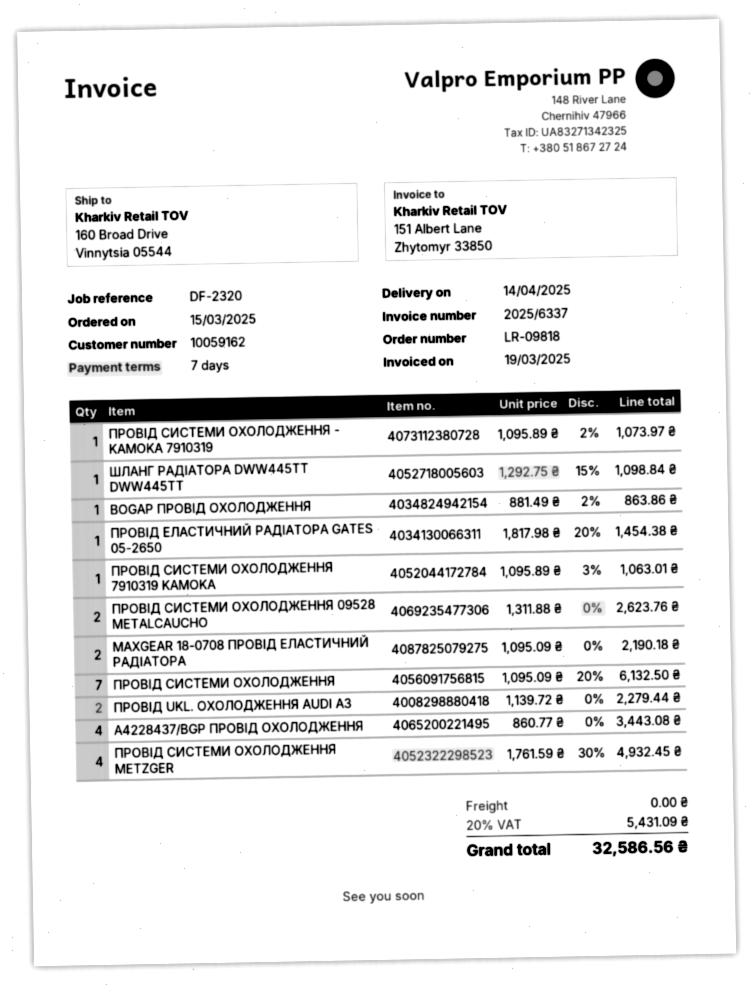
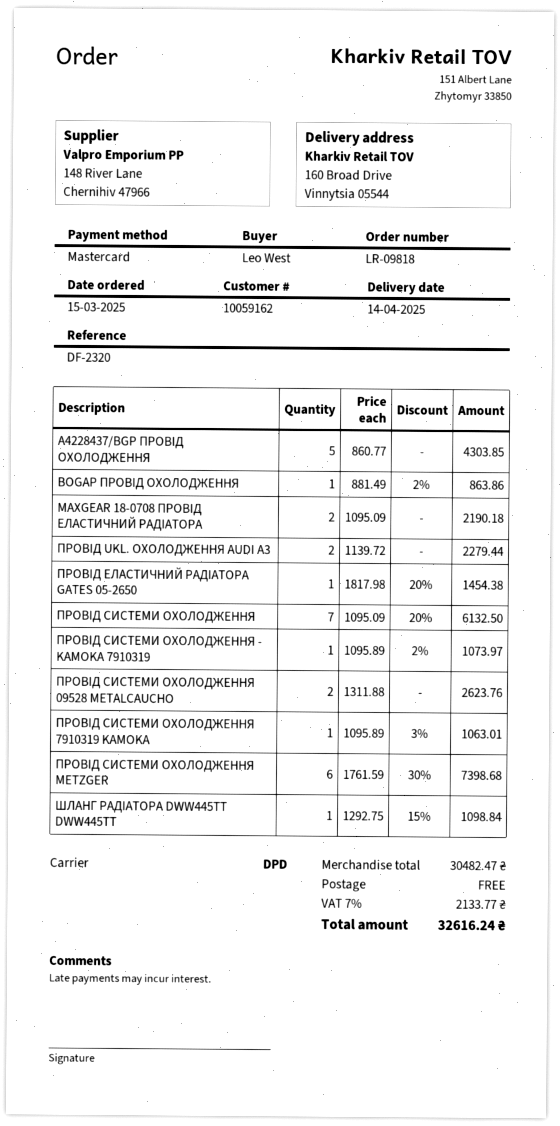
A4228437/BGP ПРОВІД ОХОЛОДЖЕННЯ: 4 x 860.77 = 3443.08 -> 5 x 860.77 = 4303.85
ПРОВІД СИСТЕМИ ОХОЛОДЖЕННЯ METZGER: 4 x 1761.59 - 30% = 4932.45 -> 6 x 1761.59 - 30% = 7398.68
tax: 20% = 5431.09 -> 7% = 2133.77
total: 32586.56 -> 32616.24

